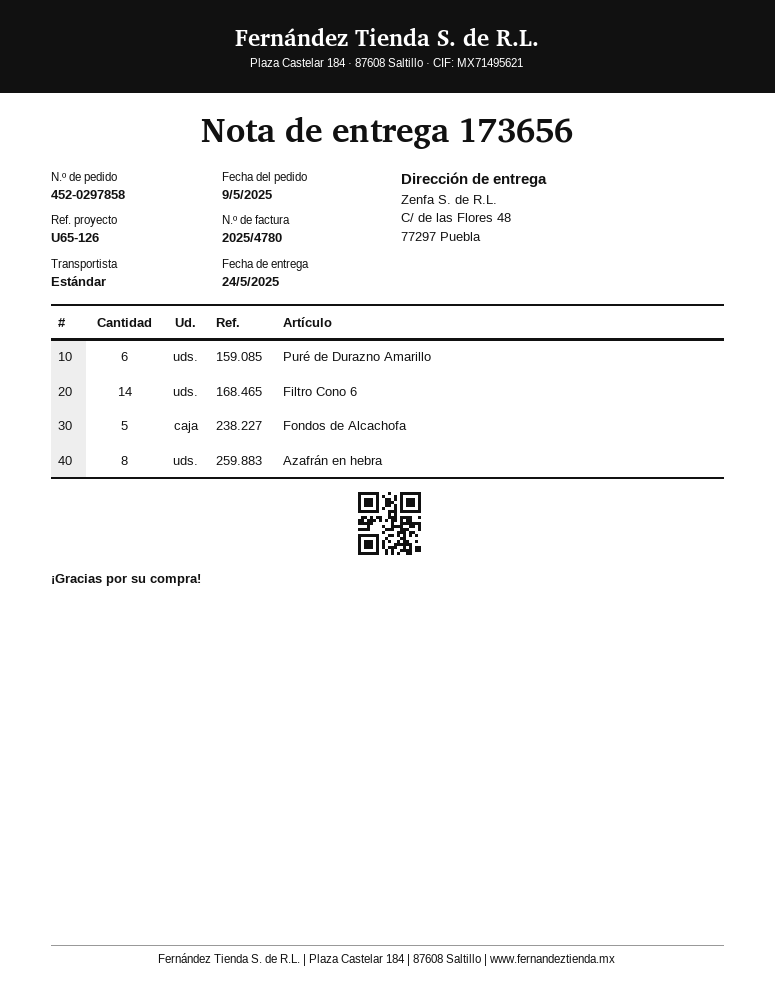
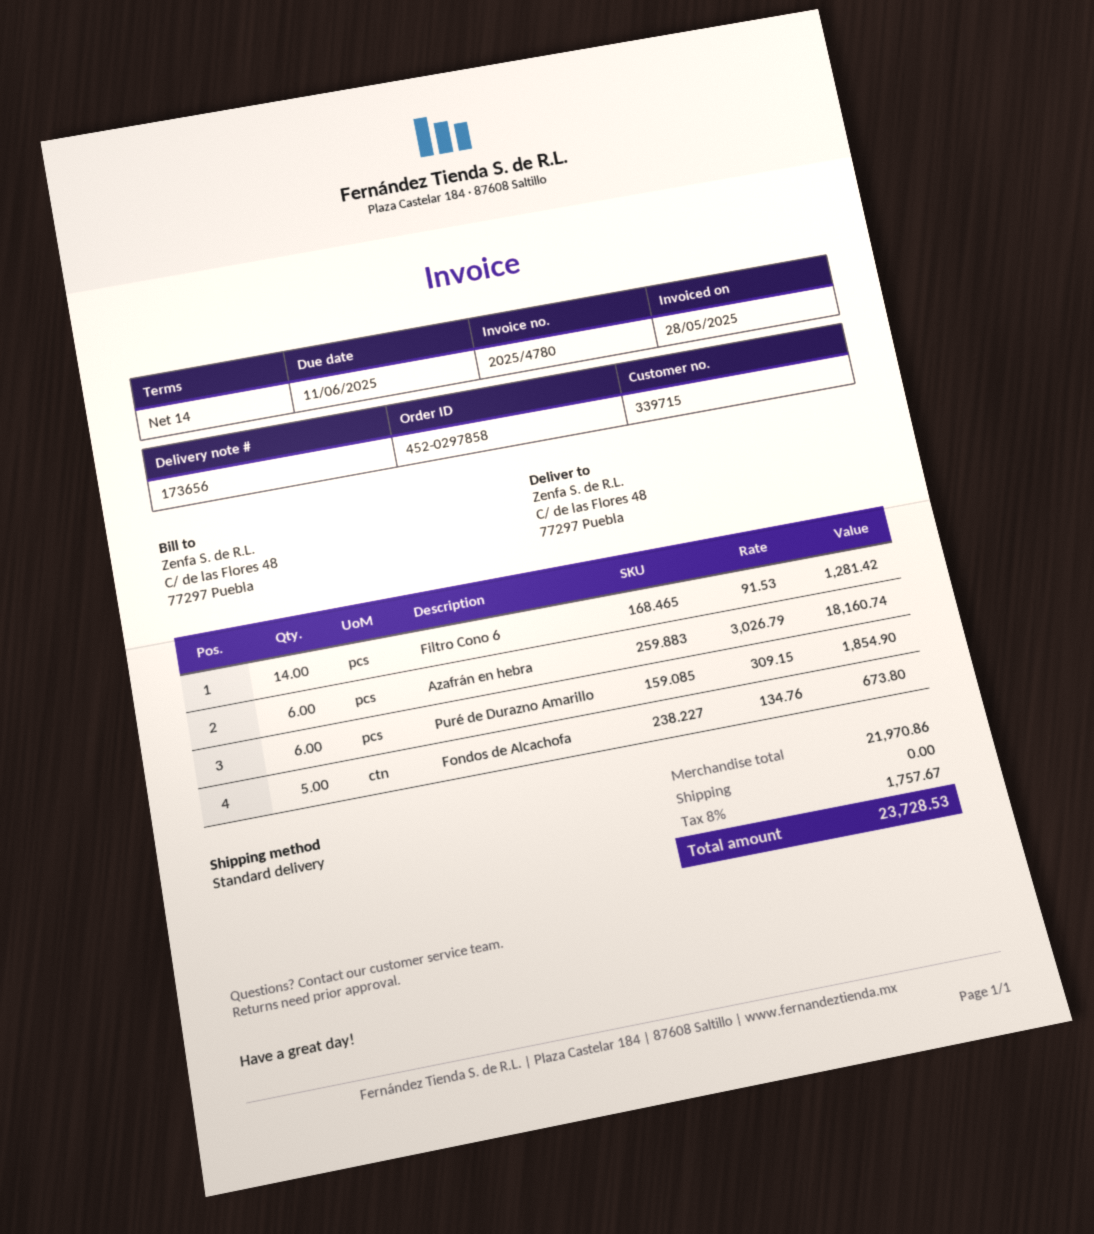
Azafrán en hebra: 8 -> 6

